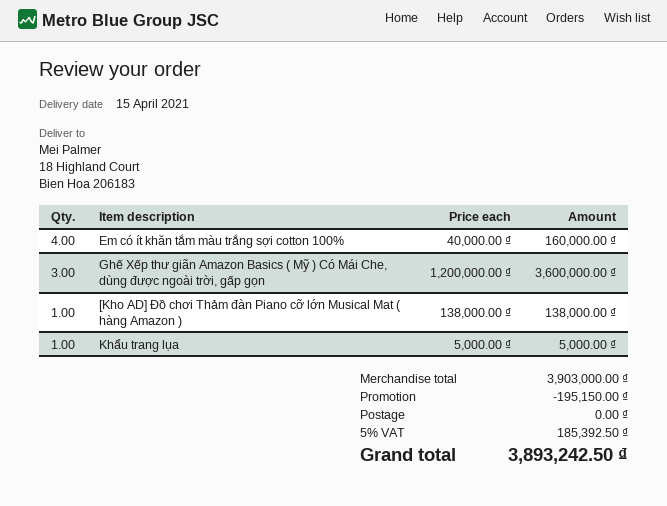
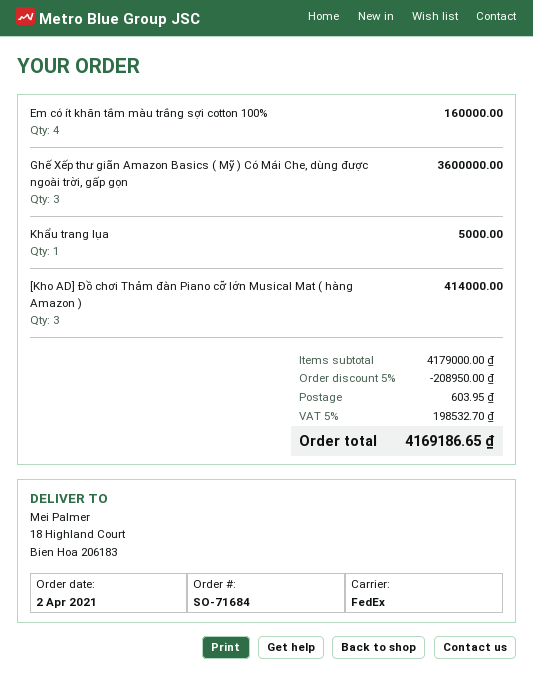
[Kho AD] Đồ chơi Thảm đàn Piano cỡ lớn Musical Mat ( hàng Amazon ): 1 for 138000.00 -> 3 for 414000.00
subtotal: 3903000.00 -> 4179000.00
discount: 195150.00 -> 208950.00
shipping: 0.00 -> 603.95
tax: 5% = 185392.50 -> 5% = 198532.70
total: 3893242.50 -> 4169186.65

